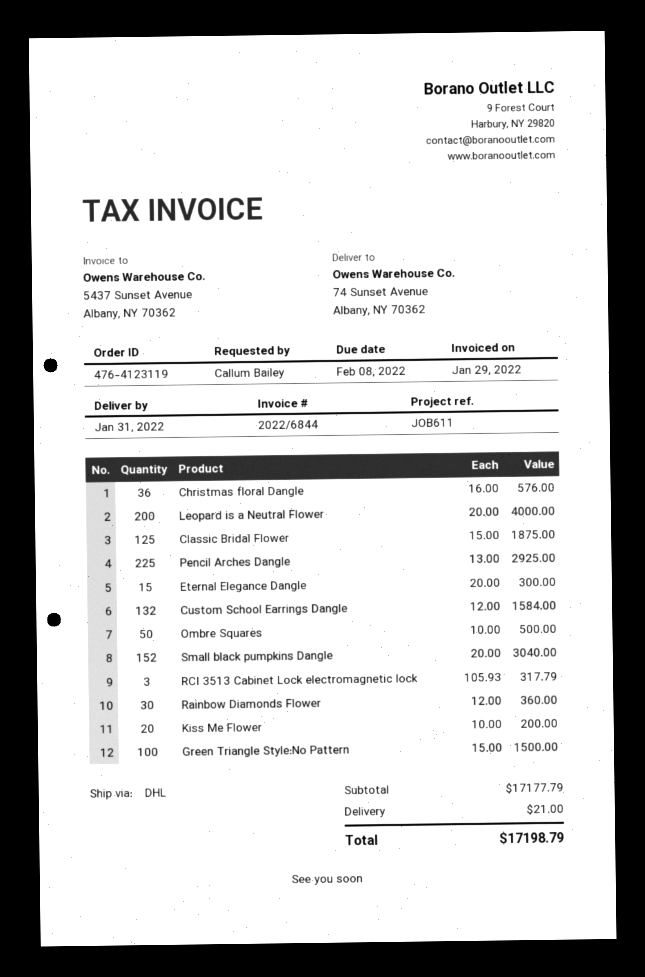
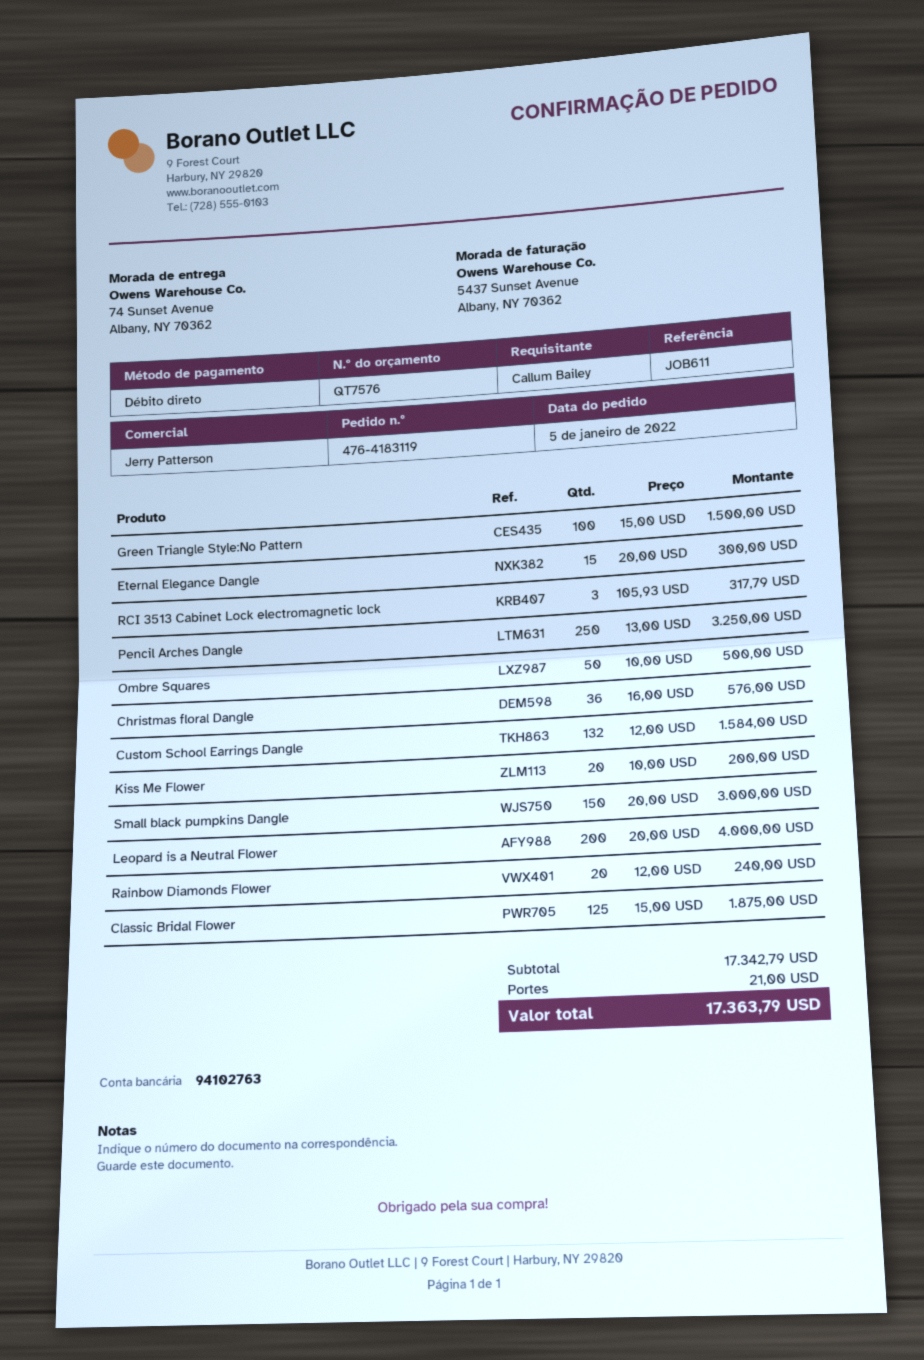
order number: 476-4123119 -> 476-4183119
Pencil Arches Dangle: 225 x 13.00 = 2925.00 -> 250 x 13.00 = 3250.00
Small black pumpkins Dangle: 152 x 20.00 = 3040.00 -> 150 x 20.00 = 3000.00
Rainbow Diamonds Flower: 30 x 12.00 = 360.00 -> 20 x 12.00 = 240.00
subtotal: 17177.79 -> 17342.79
total: 17198.79 -> 17363.79

